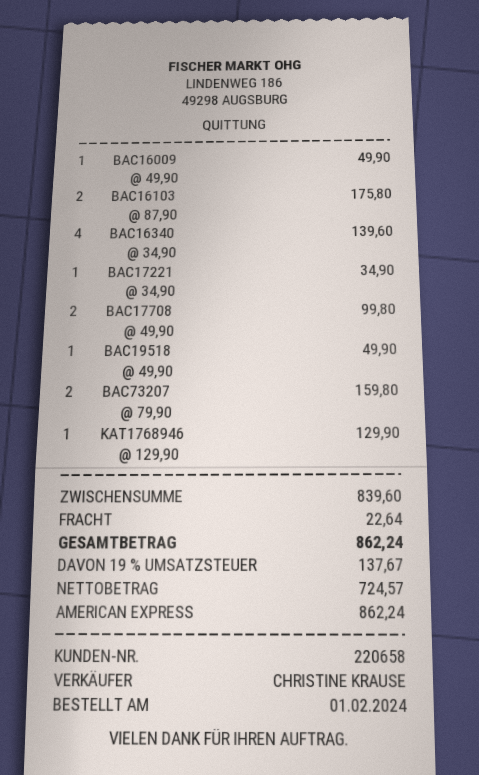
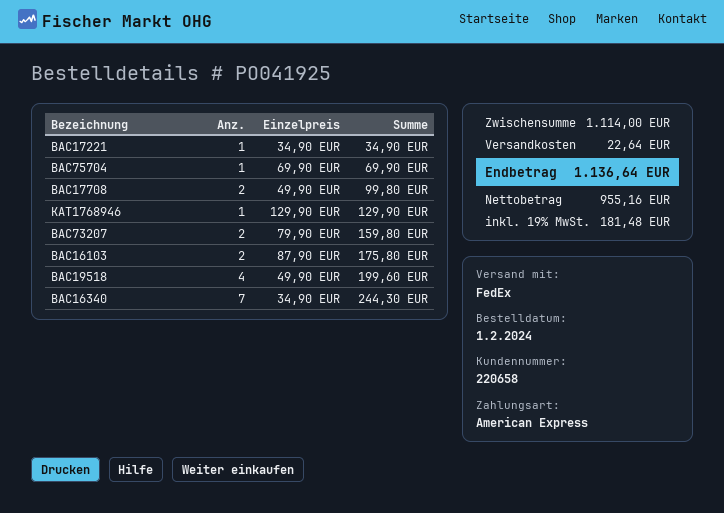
BAC16009: 1 x 49.90 = 49.90 -> none
BAC16340: 4 x 34.90 = 139.60 -> 7 x 34.90 = 244.30
BAC19518: 1 x 49.90 = 49.90 -> 4 x 49.90 = 199.60
BAC75704: none -> 1 x 69.90 = 69.90
subtotal: 839.60 -> 1114.00
net: 724.57 -> 955.16
tax: 19% = 137.67 -> 19% = 181.48
total: 862.24 -> 1136.64

